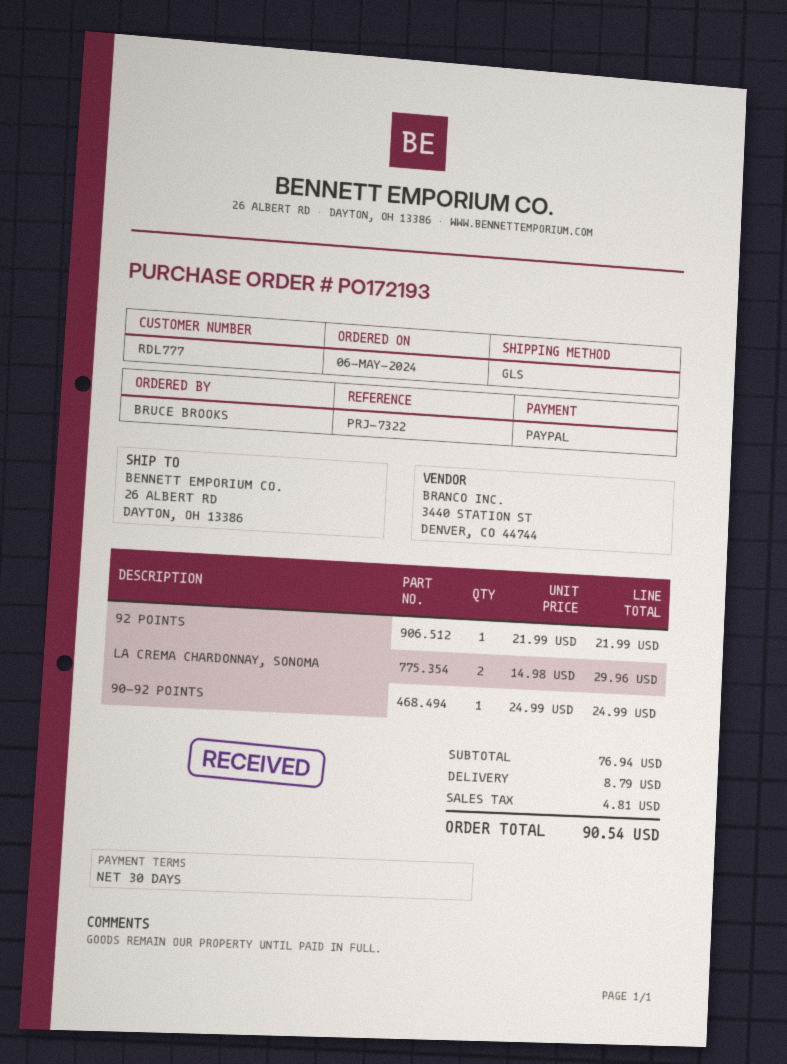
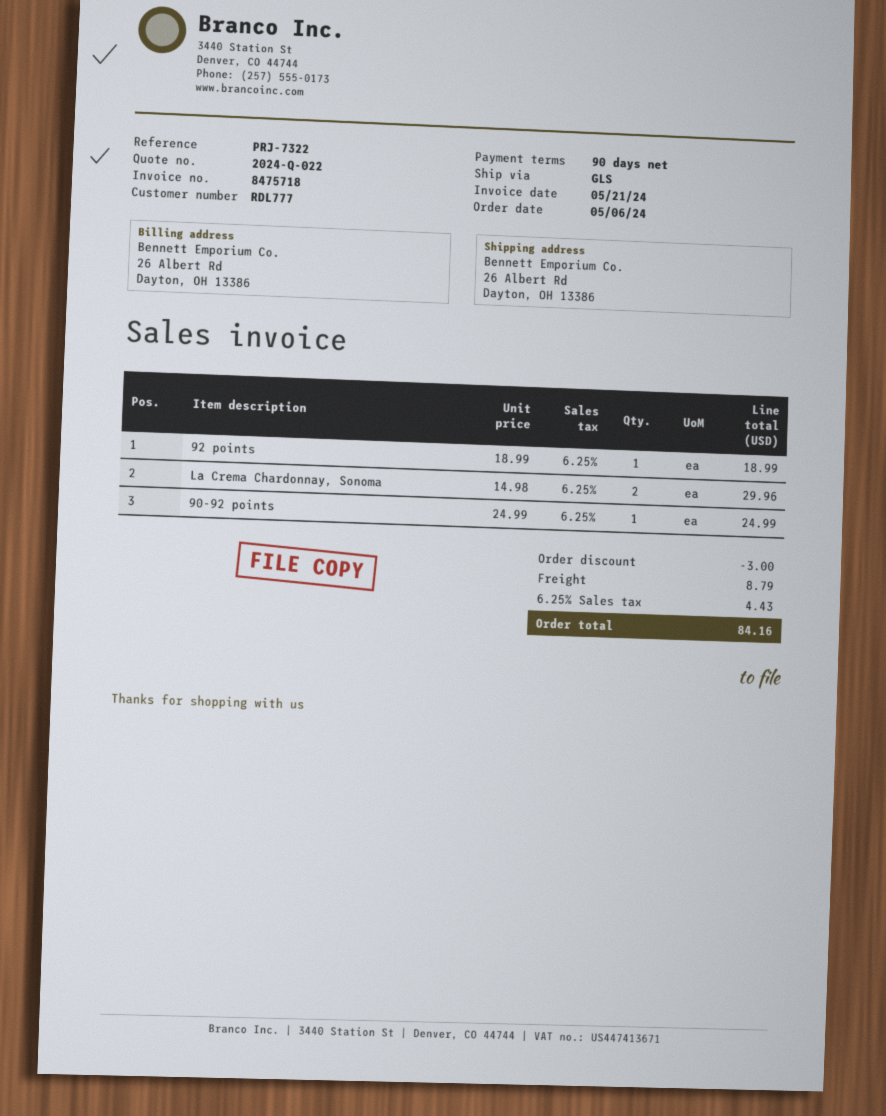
payment terms: 30 days -> 90 days
92 POINTS: 1 x 21.99 = 21.99 -> 1 x 18.99 = 18.99
discount: none -> 3.00
tax: 4.81 -> 4.43
total: 90.54 -> 84.16

